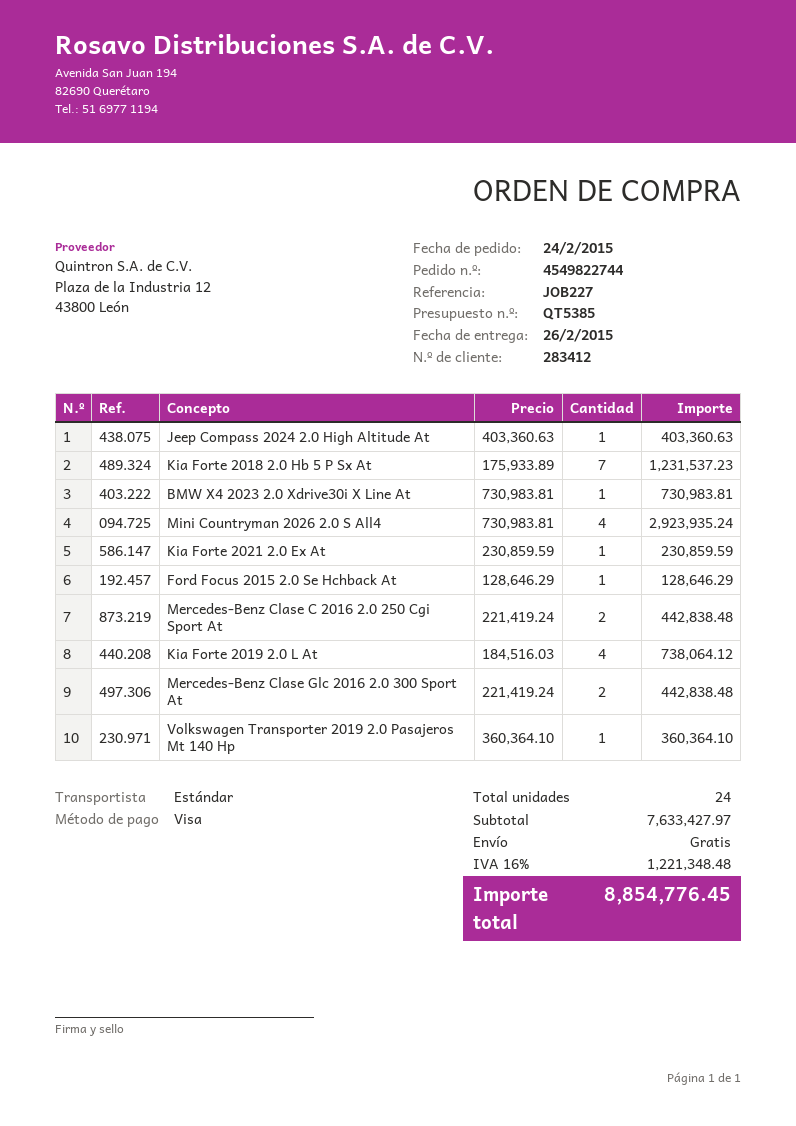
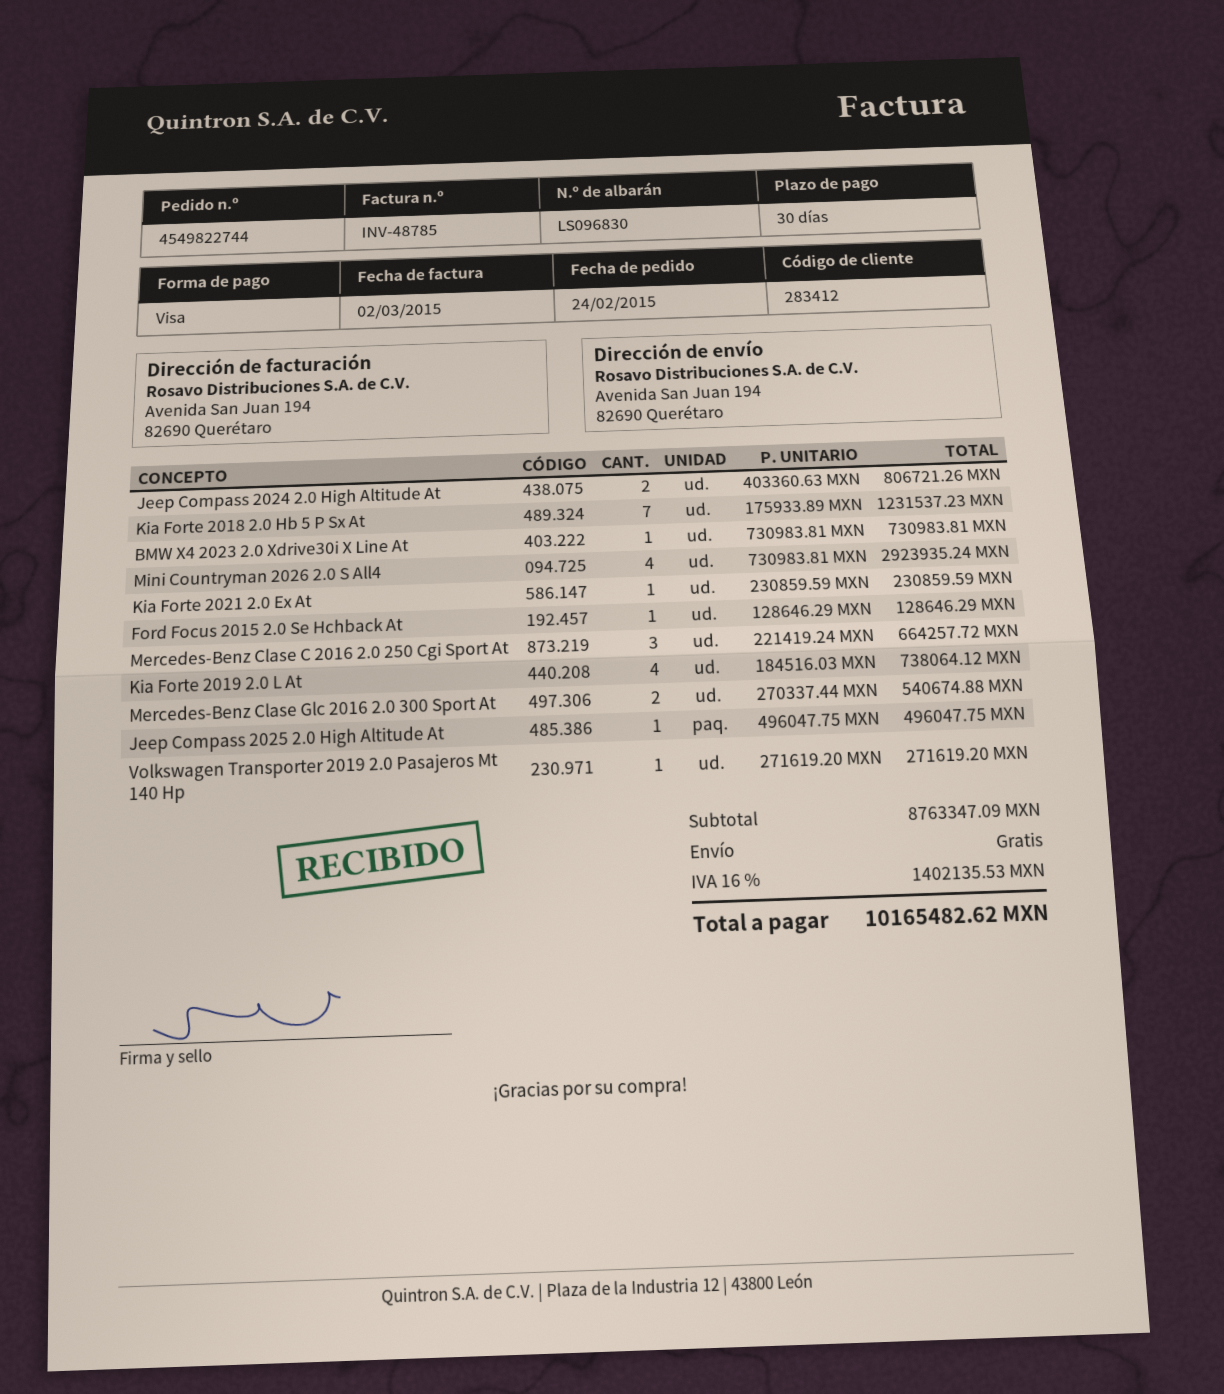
Jeep Compass 2024 2.0 High Altitude At: 1 x 403360.63 = 403360.63 -> 2 x 403360.63 = 806721.26
Mercedes-Benz Clase C 2016 2.0 250 Cgi Sport At: 2 x 221419.24 = 442838.48 -> 3 x 221419.24 = 664257.72
Mercedes-Benz Clase Glc 2016 2.0 300 Sport At: 2 x 221419.24 = 442838.48 -> 2 x 270337.44 = 540674.88
Volkswagen Transporter 2019 2.0 Pasajeros Mt 140 Hp: 1 x 360364.10 = 360364.10 -> 1 x 271619.20 = 271619.20
Jeep Compass 2025 2.0 High Altitude At: none -> 1 x 496047.75 = 496047.75
subtotal: 7633427.97 -> 8763347.09
tax: 16% = 1221348.48 -> 16% = 1402135.53
total: 8854776.45 -> 10165482.62

